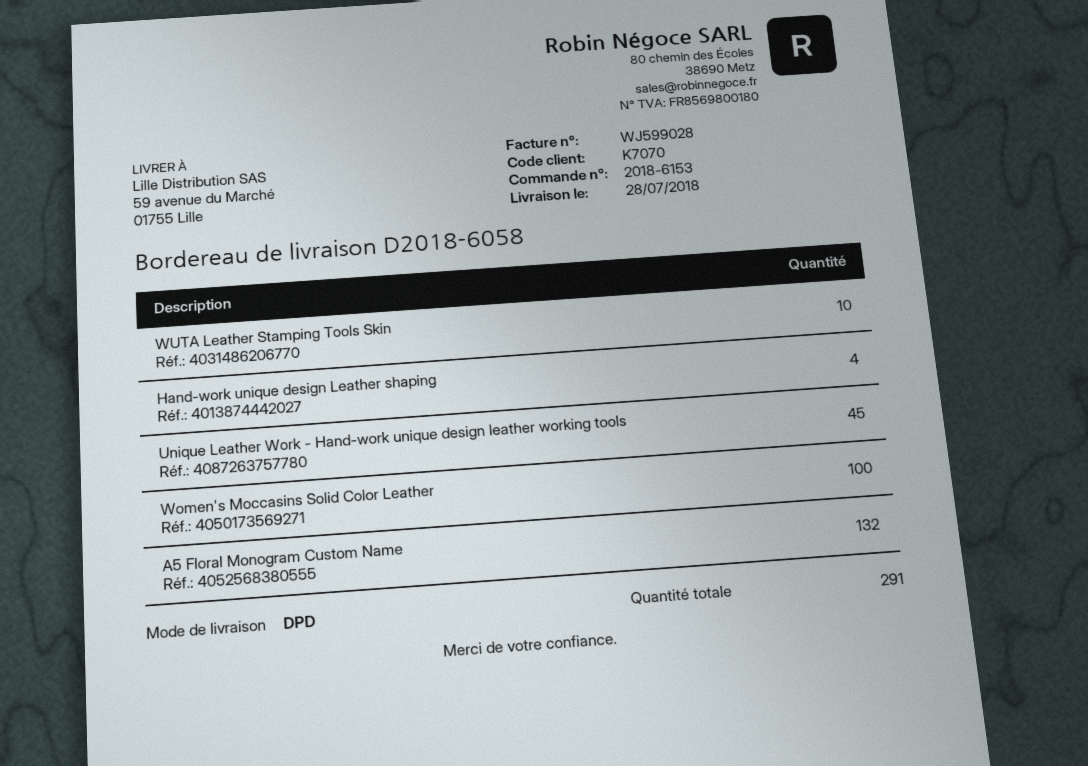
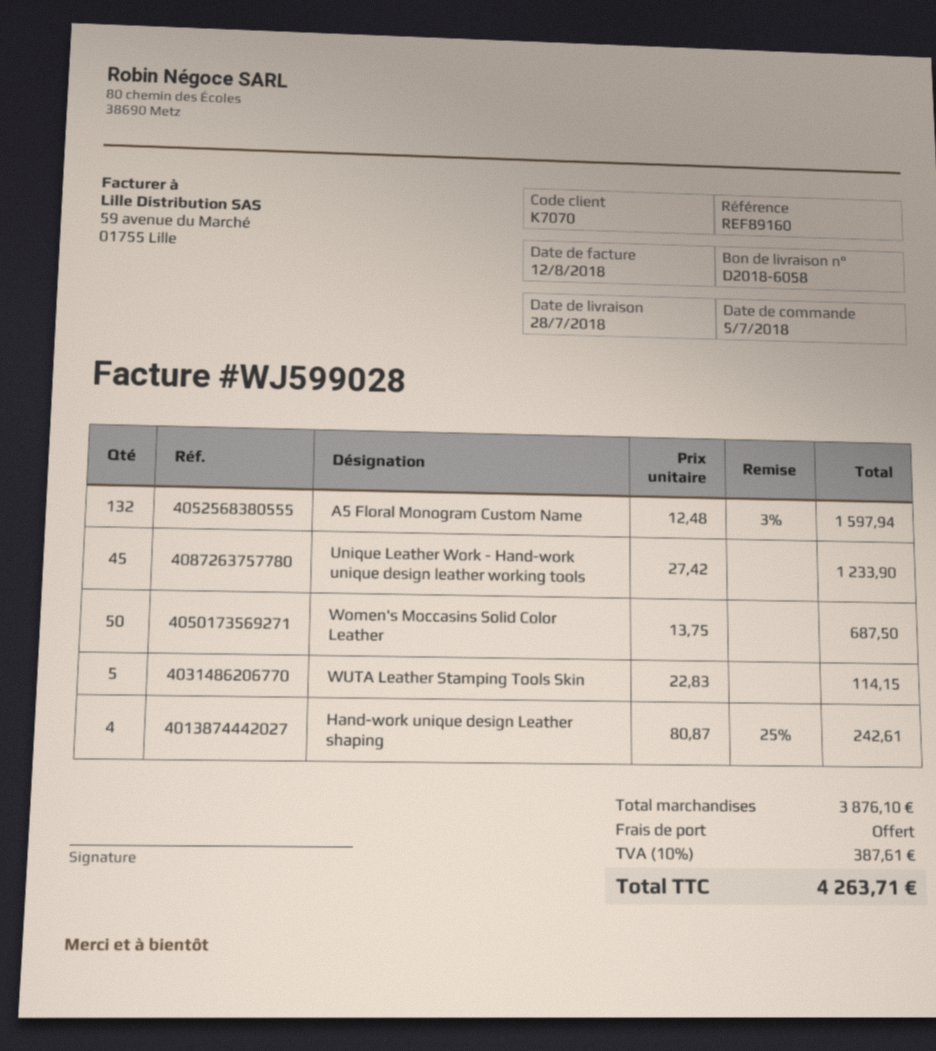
WUTA Leather Stamping Tools Skin: 10 -> 5
Women's Moccasins Solid Color Leather: 100 -> 50

